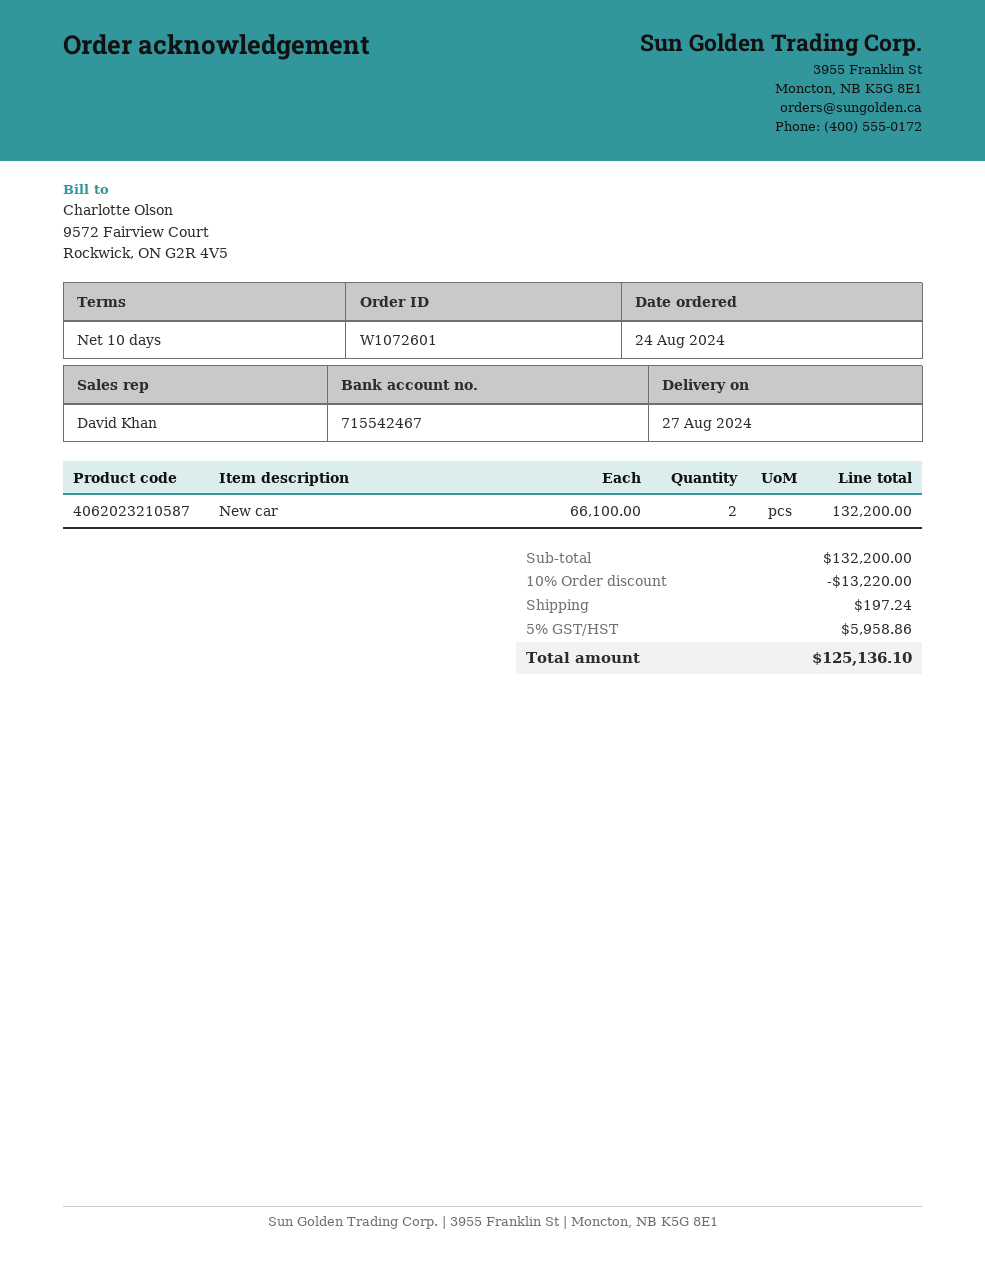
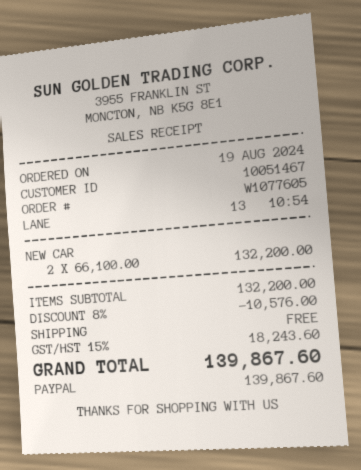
order number: W1072601 -> W1077605
order date: 2024-08-24 -> 2024-08-19
discount: 10% = 13220.00 -> 8% = 10576.00
shipping: 197.24 -> 0.00
tax: 5% = 5958.86 -> 15% = 18243.60
total: 125136.10 -> 139867.60

